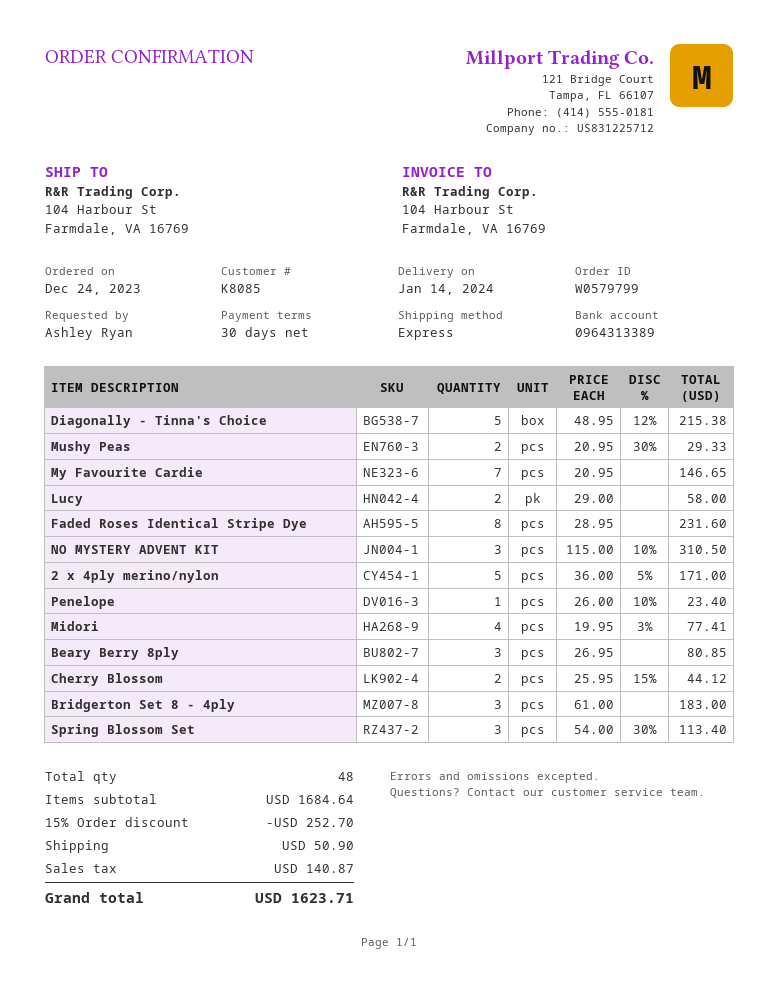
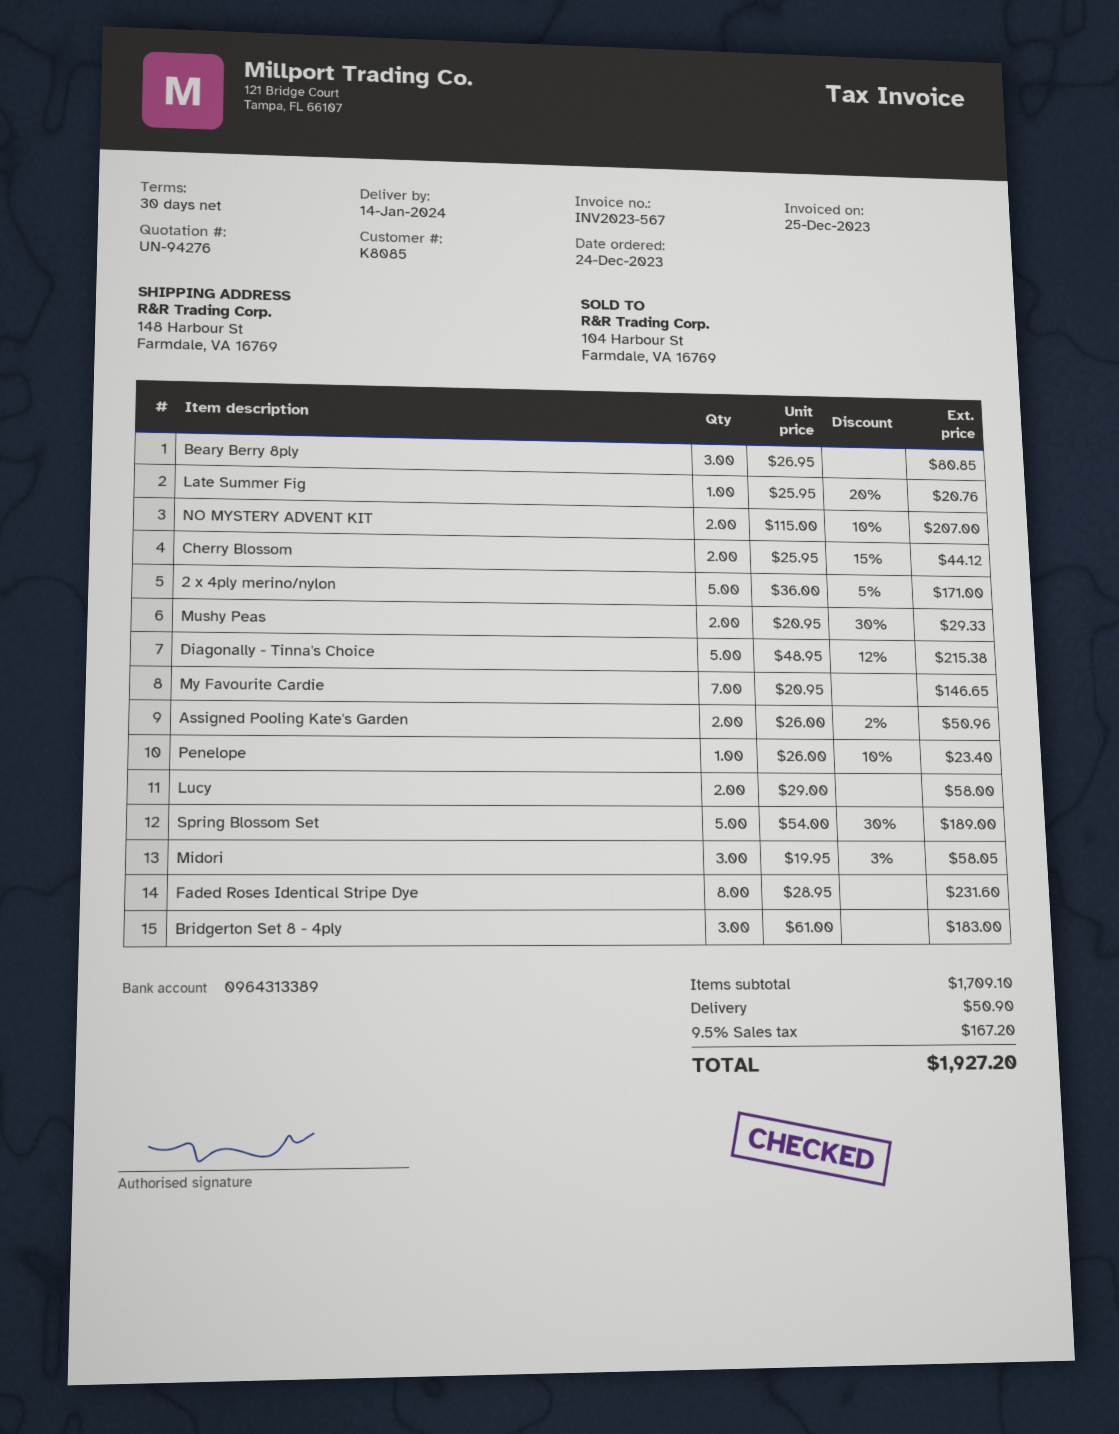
ship to: 104 Harbour St, Farmdale, VA 16769 -> 148 Harbour St, Farmdale, VA 16769
NO MYSTERY ADVENT KIT: 3 x 115.00 - 10% = 310.50 -> 2 x 115.00 - 10% = 207.00
Midori: 4 x 19.95 - 3% = 77.41 -> 3 x 19.95 - 3% = 58.05
Spring Blossom Set: 3 x 54.00 - 30% = 113.40 -> 5 x 54.00 - 30% = 189.00
Late Summer Fig: none -> 1 x 25.95 - 20% = 20.76
Assigned Pooling Kate's Garden: none -> 2 x 26.00 - 2% = 50.96
subtotal: 1684.64 -> 1709.10
discount: 15% = 252.70 -> none
tax: 140.87 -> 167.20
total: 1623.71 -> 1927.20

